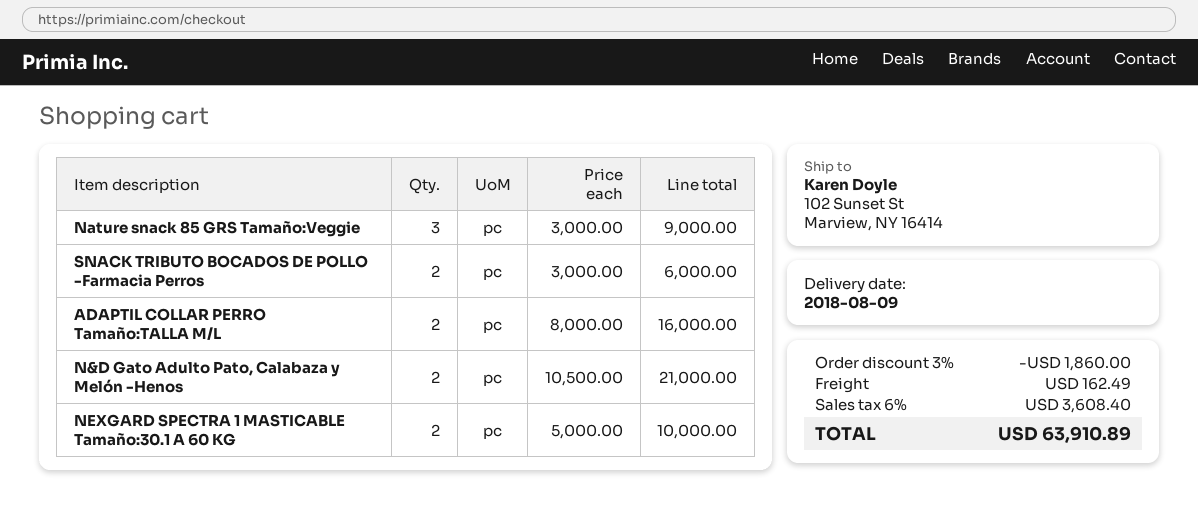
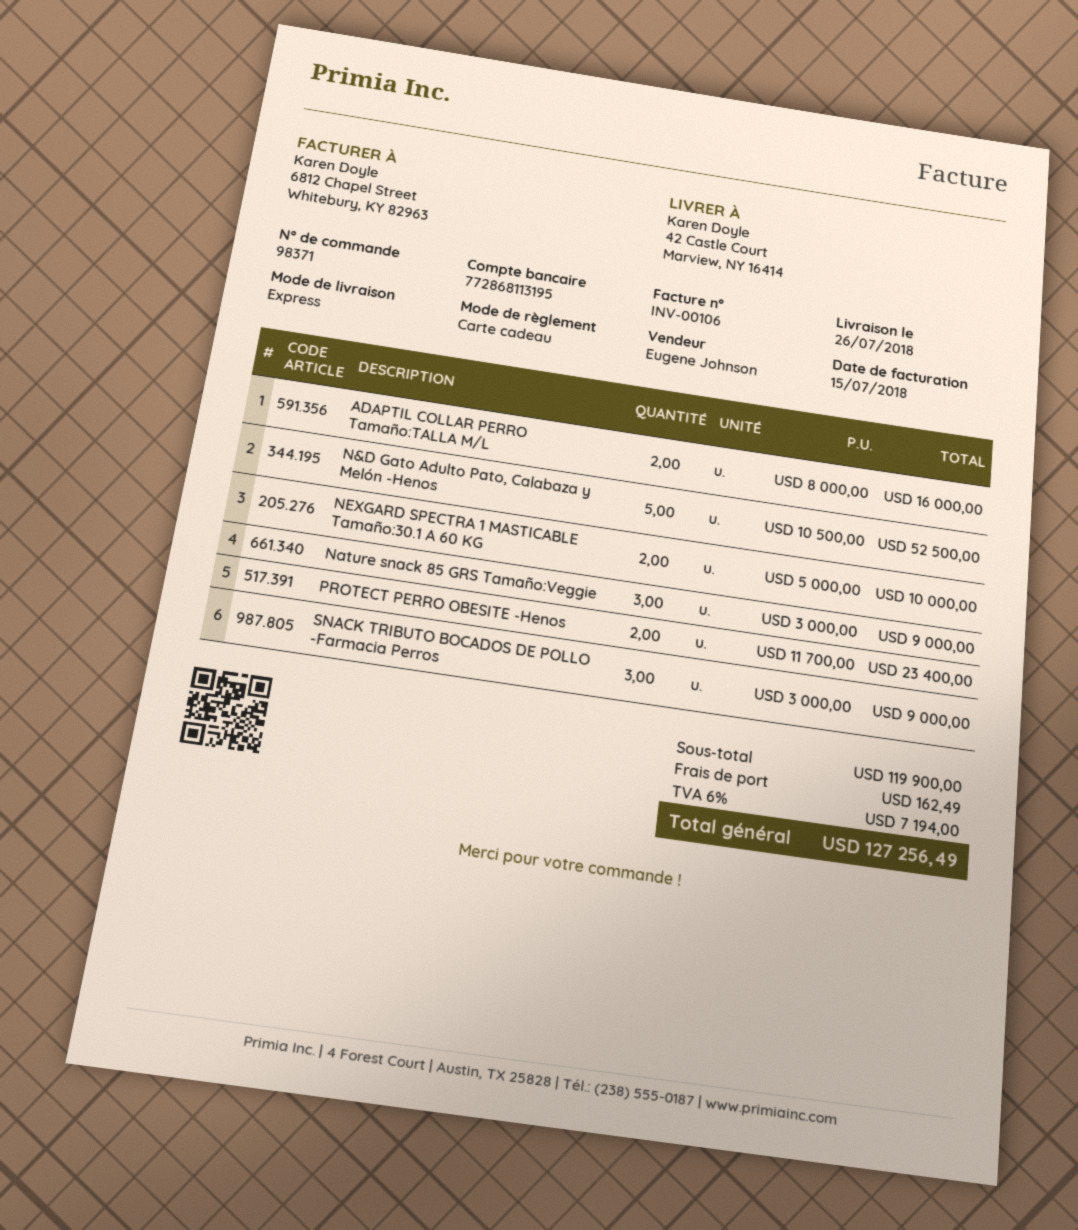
delivery date: 2018-08-09 -> 2018-07-26
ship to: 102 Sunset St, Marview, NY 16414 -> 42 Castle Court, Marview, NY 16414
SNACK TRIBUTO BOCADOS DE POLLO -Farmacia Perros: 2 x 3000.00 = 6000.00 -> 3 x 3000.00 = 9000.00
N&D Gato Adulto Pato, Calabaza y Melón -Henos: 2 x 10500.00 = 21000.00 -> 5 x 10500.00 = 52500.00
PROTECT PERRO OBESITE -Henos: none -> 2 x 11700.00 = 23400.00
discount: 3% = 1860.00 -> none
tax: 6% = 3608.40 -> 6% = 7194.00
total: 63910.89 -> 127256.49

